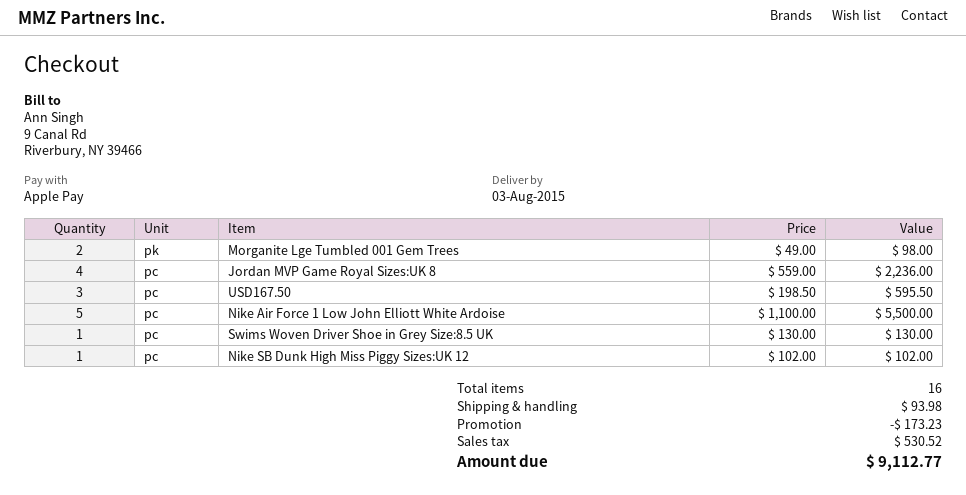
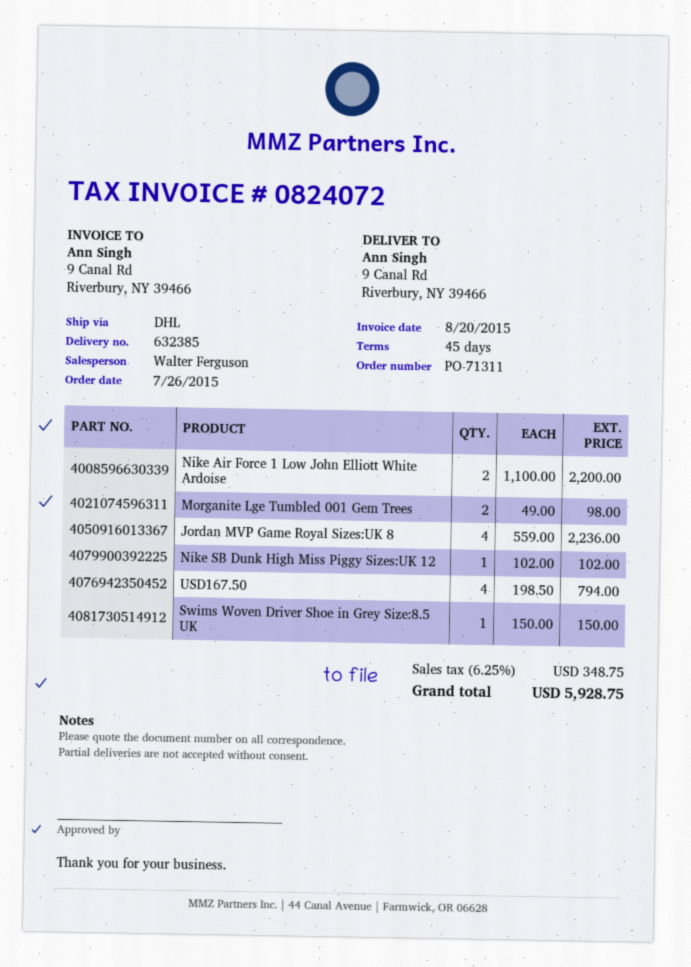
USD167.50: 3 x 198.50 = 595.50 -> 4 x 198.50 = 794.00
Nike Air Force 1 Low John Elliott White Ardoise: 5 x 1100.00 = 5500.00 -> 2 x 1100.00 = 2200.00
Swims Woven Driver Shoe in Grey Size:8.5 UK: 1 x 130.00 = 130.00 -> 1 x 150.00 = 150.00
discount: 173.23 -> none
shipping: 93.98 -> none
tax: 530.52 -> 348.75
total: 9112.77 -> 5928.75

